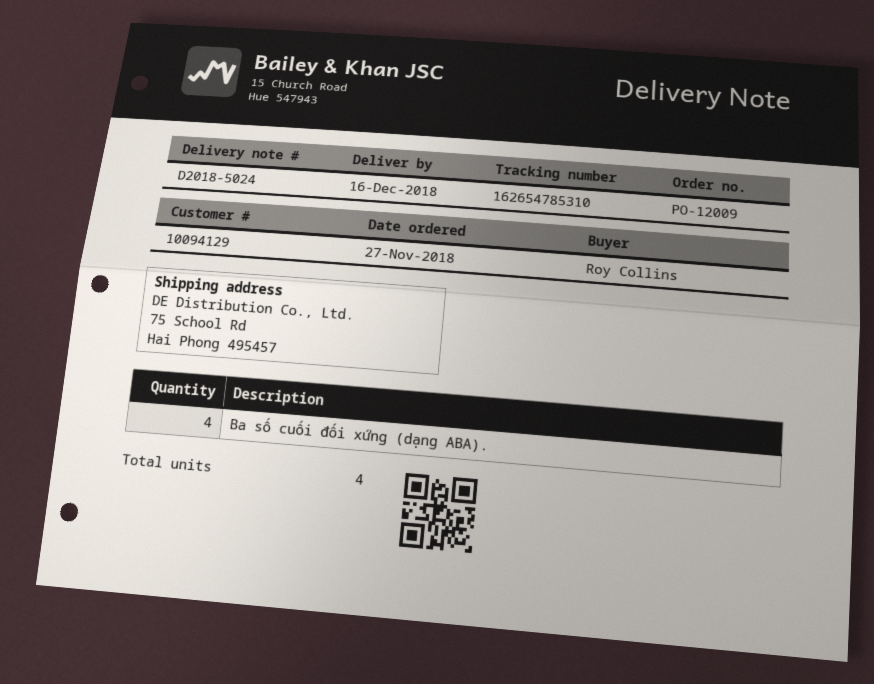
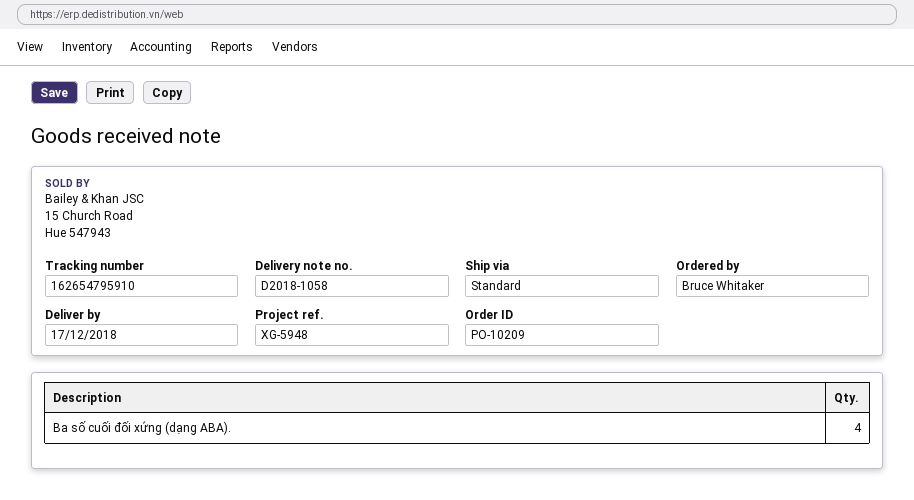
order number: PO-12009 -> PO-10209
delivery note number: D2018-5024 -> D2018-1058
delivery date: 2018-12-16 -> 2018-12-17
ordered by: Roy Collins -> Bruce Whitaker
tracking number: 162654785310 -> 162654795910

